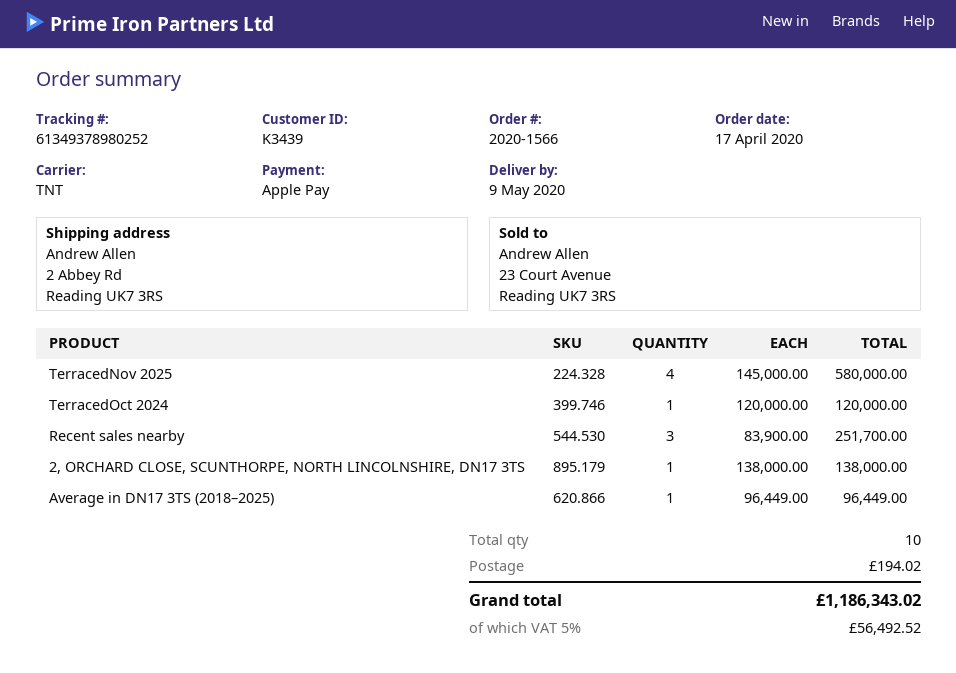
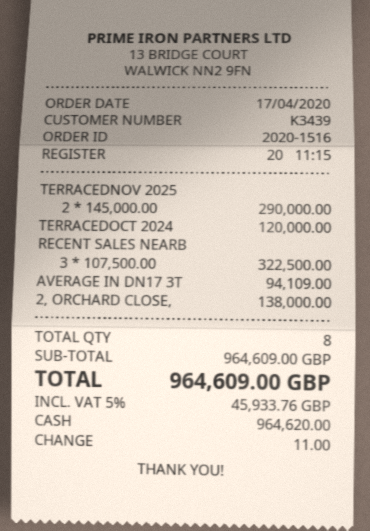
order number: 2020-1566 -> 2020-1516
payment method: Apple Pay -> cash
TerracedNov 2025: 4 x 145000.00 = 580000.00 -> 2 x 145000.00 = 290000.00
Recent sales nearby: 3 x 83900.00 = 251700.00 -> 3 x 107500.00 = 322500.00
Average in DN17 3TS (2018–2025): 1 x 96449.00 = 96449.00 -> 1 x 94109.00 = 94109.00
total quantity: 10 -> 8
shipping: 194.02 -> none
tax: 5% = 56492.52 -> 5% = 45933.76
total: 1186343.02 -> 964609.00

